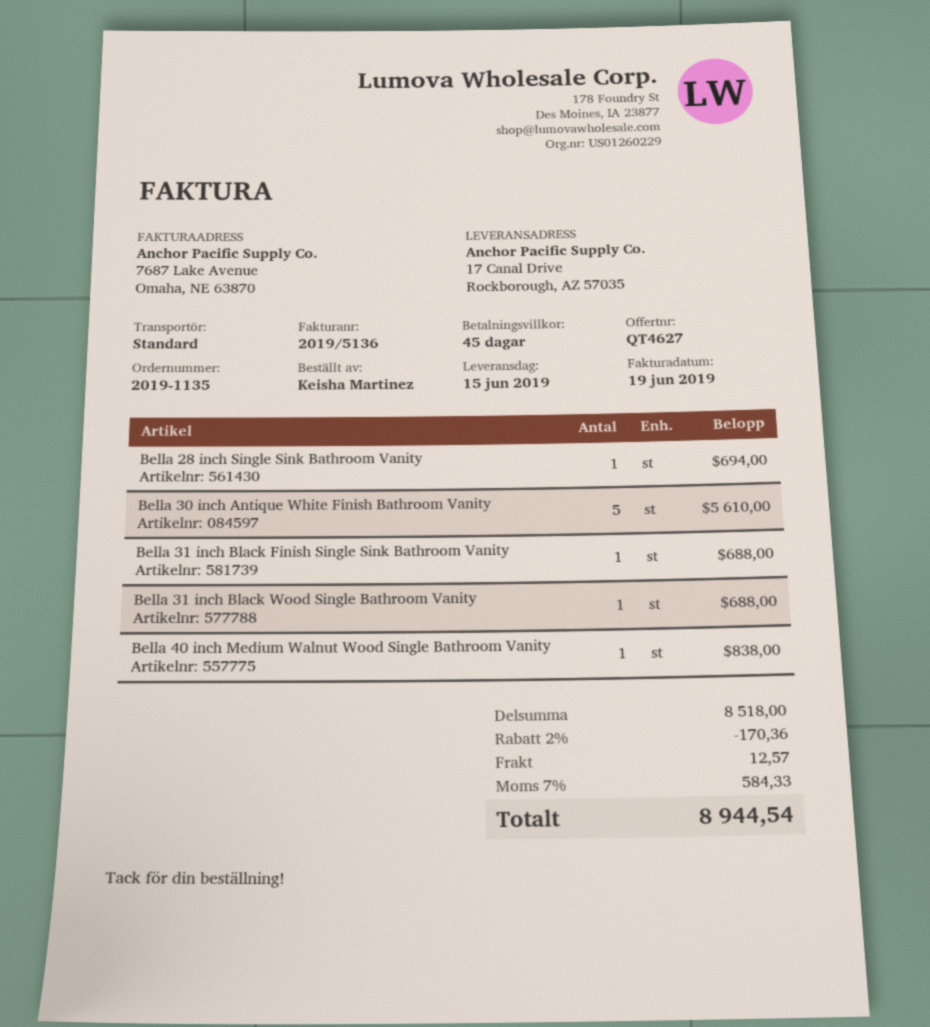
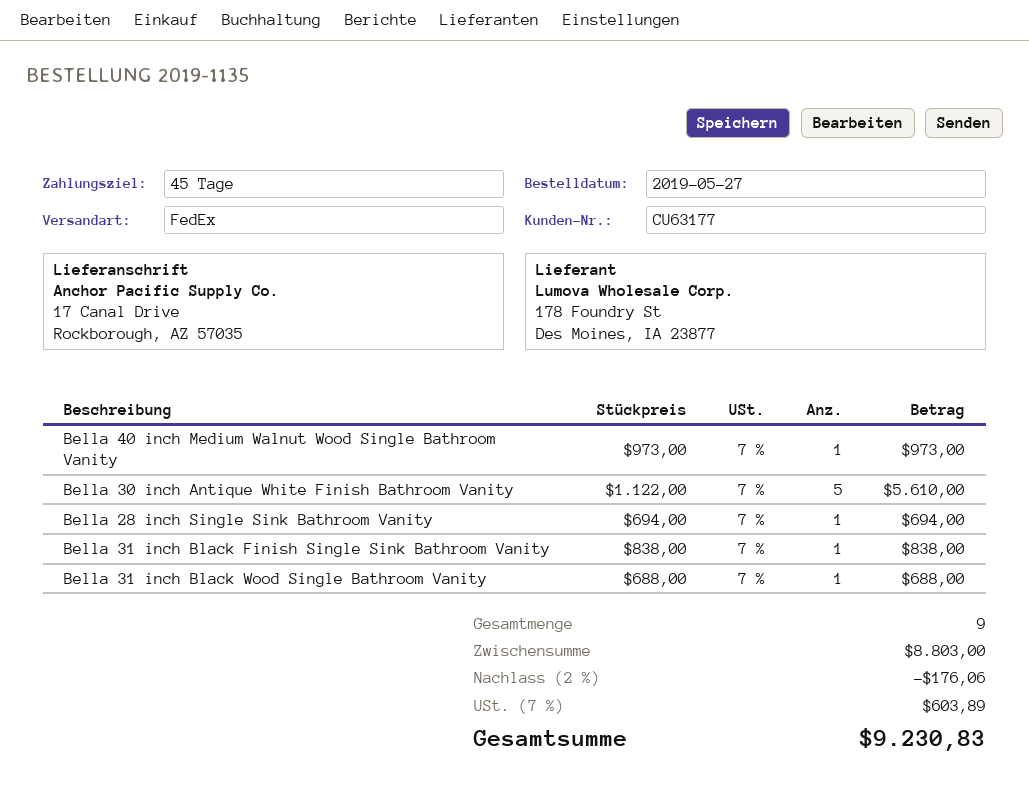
shipping method: standard -> FedEx
Bella 31 inch Black Finish Single Sink Bathroom Vanity: 1 for 688.00 -> 1 for 838.00
Bella 40 inch Medium Walnut Wood Single Bathroom Vanity: 1 for 838.00 -> 1 for 973.00
subtotal: 8518.00 -> 8803.00
discount: 2% = 170.36 -> 2% = 176.06
shipping: 12.57 -> none
tax: 7% = 584.33 -> 7% = 603.89
total: 8944.54 -> 9230.83

